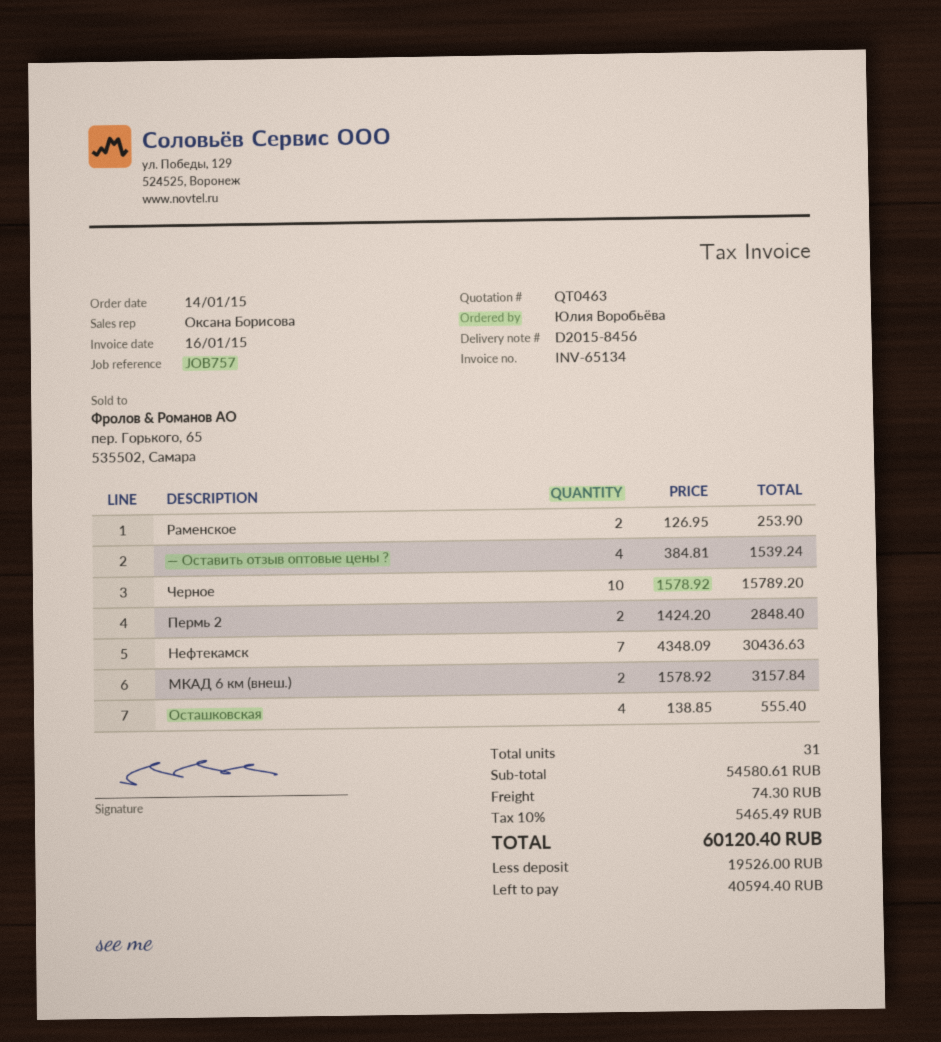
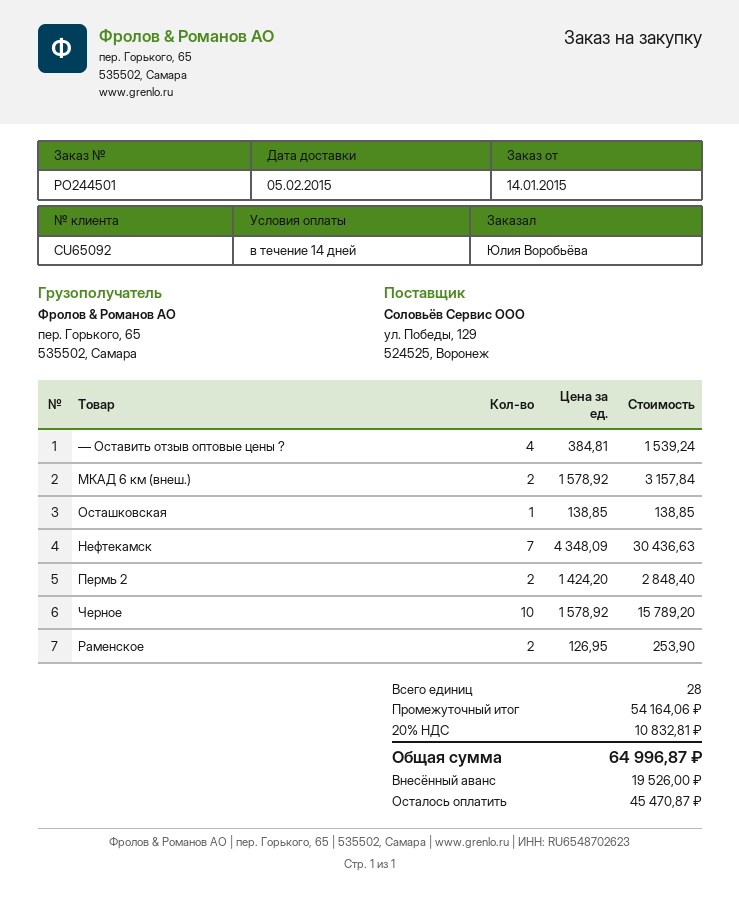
Осташковская: 4 x 138.85 = 555.40 -> 1 x 138.85 = 138.85
total quantity: 31 -> 28
subtotal: 54580.61 -> 54164.06
shipping: 74.30 -> none
tax: 10% = 5465.49 -> 20% = 10832.81
total: 60120.40 -> 64996.87
balance: 40594.40 -> 45470.87

